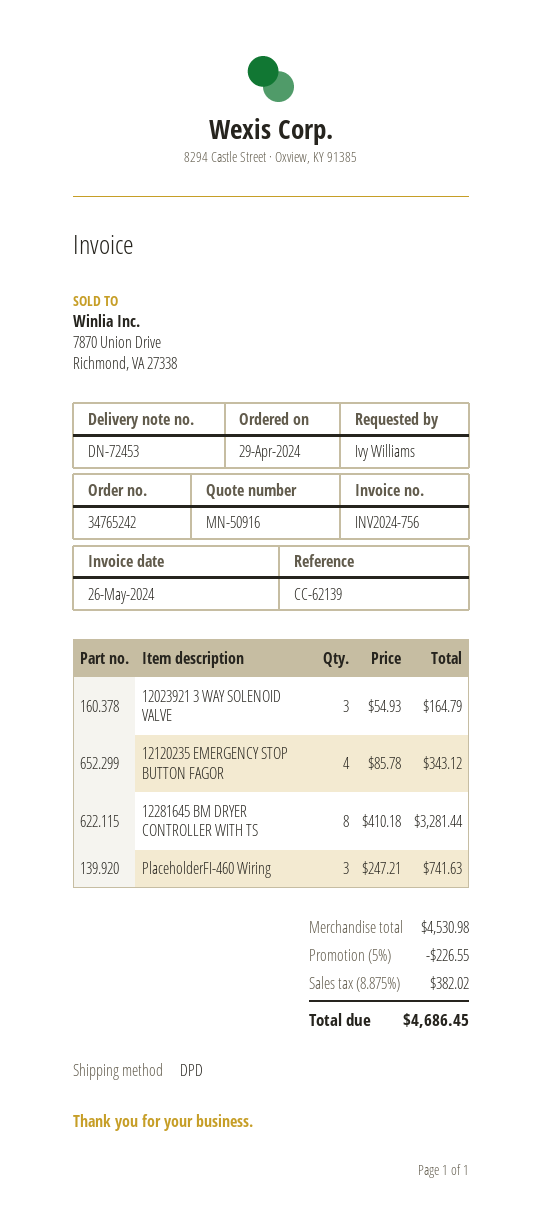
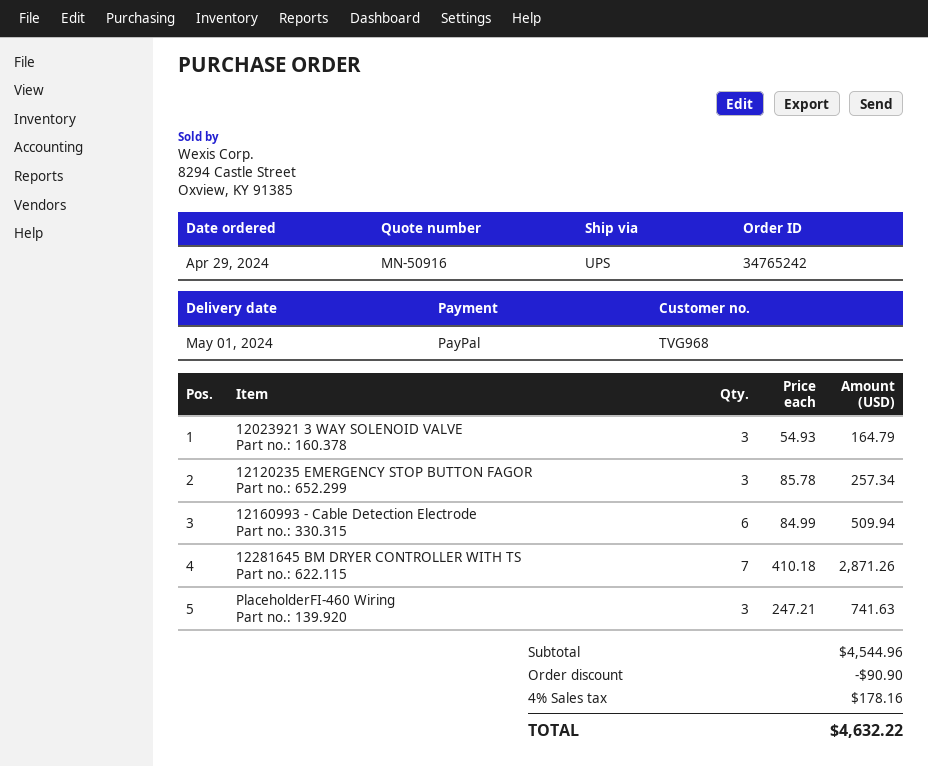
shipping method: DPD -> UPS
12120235 EMERGENCY STOP BUTTON FAGOR: 4 x 85.78 = 343.12 -> 3 x 85.78 = 257.34
12281645 BM DRYER CONTROLLER WITH TS: 8 x 410.18 = 3281.44 -> 7 x 410.18 = 2871.26
12160993 - Cable Detection Electrode: none -> 6 x 84.99 = 509.94
subtotal: 4530.98 -> 4544.96
discount: 226.55 -> 90.90
tax: 8.875% = 382.02 -> 4% = 178.16
total: 4686.45 -> 4632.22

